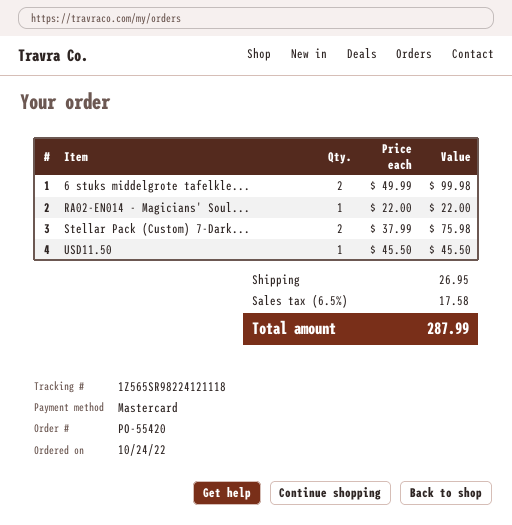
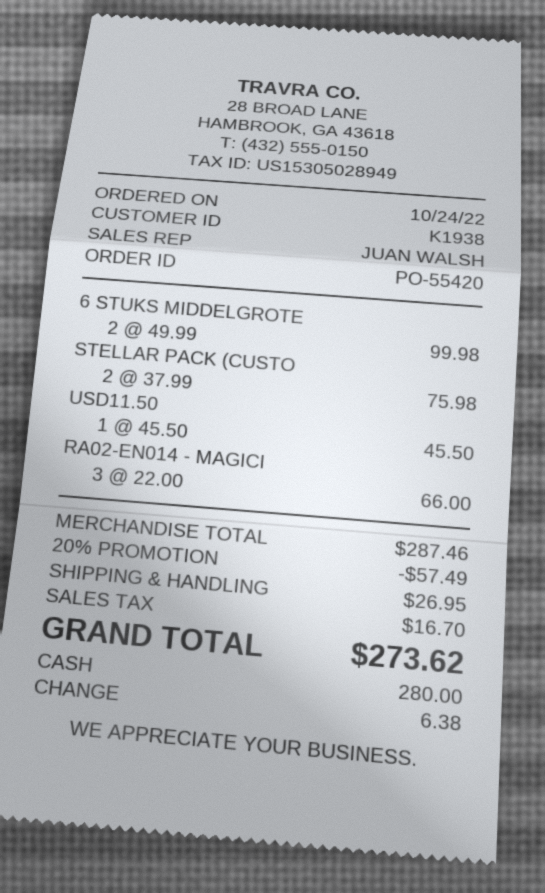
payment method: Mastercard -> cash
RA02-EN014 - Magicians' Soul...: 1 x 22.00 = 22.00 -> 3 x 22.00 = 66.00
discount: none -> 20% = 57.49
tax: 17.58 -> 16.70
total: 287.99 -> 273.62

